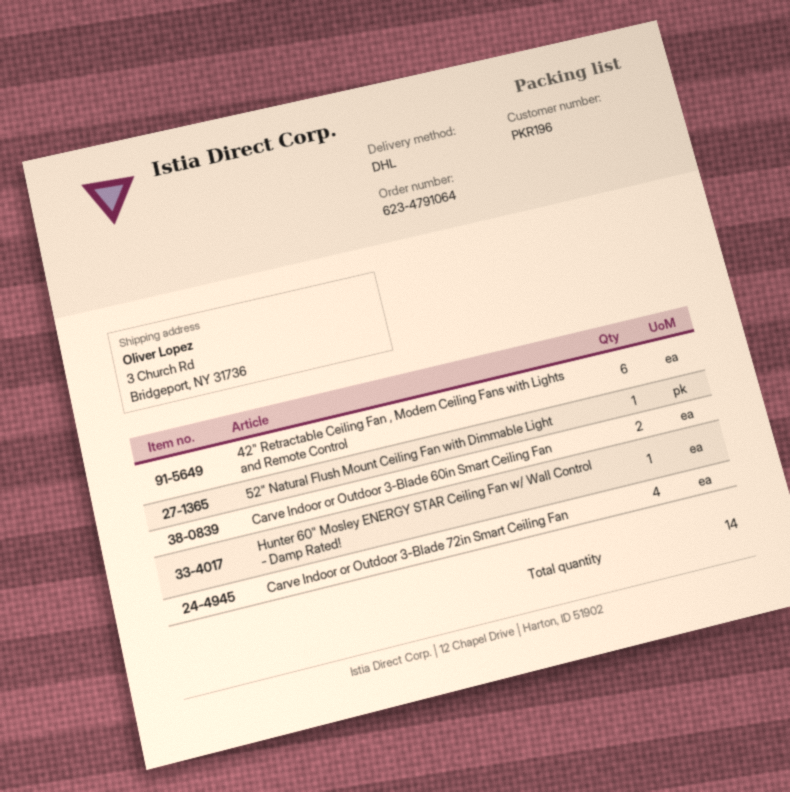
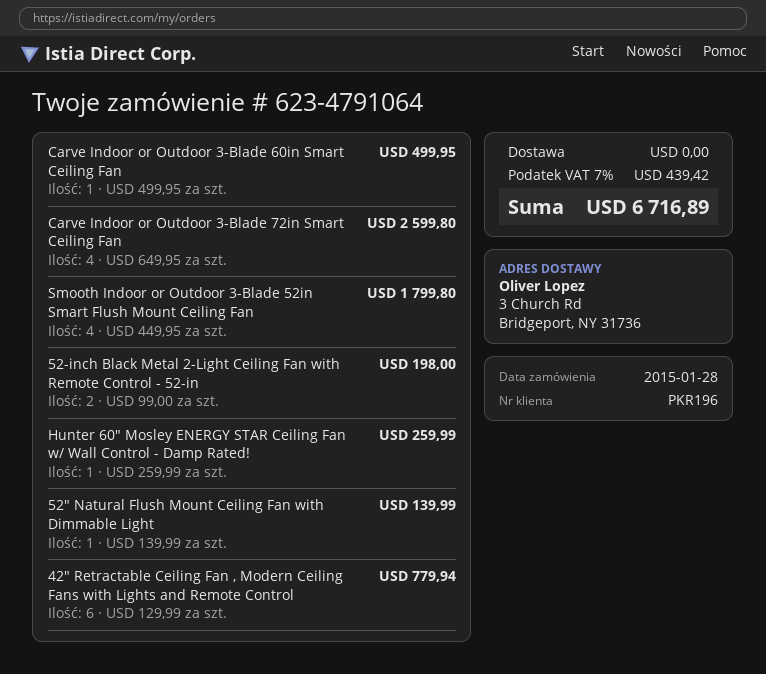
Carve Indoor or Outdoor 3-Blade 60in Smart Ceiling Fan: 2 -> 1
Smooth Indoor or Outdoor 3-Blade 52in Smart Flush Mount Ceiling Fan: none -> 4
52-inch Black Metal 2-Light Ceiling Fan with Remote Control - 52-in: none -> 2

